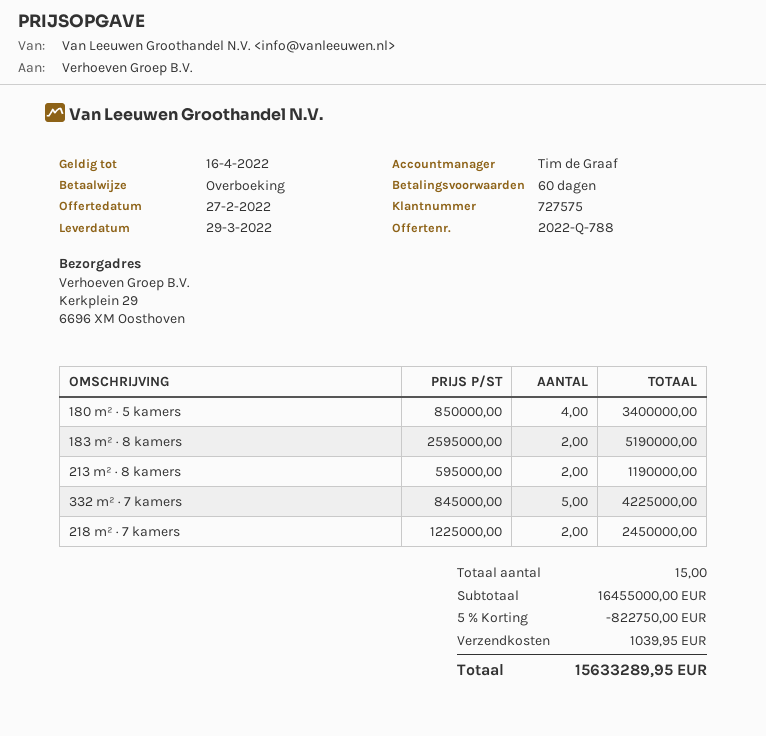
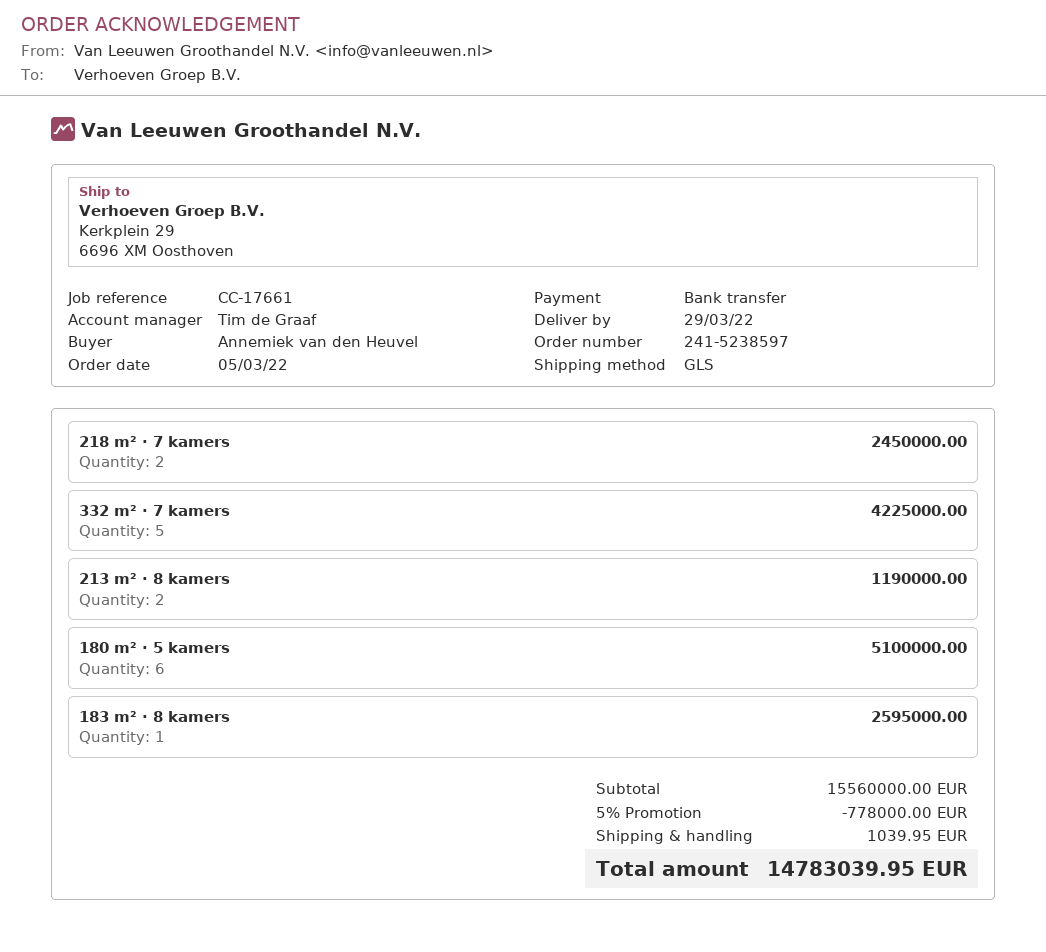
180 m² · 5 kamers: 4 for 3400000.00 -> 6 for 5100000.00
183 m² · 8 kamers: 2 for 5190000.00 -> 1 for 2595000.00
subtotal: 16455000.00 -> 15560000.00
discount: 5% = 822750.00 -> 5% = 778000.00
total: 15633289.95 -> 14783039.95

